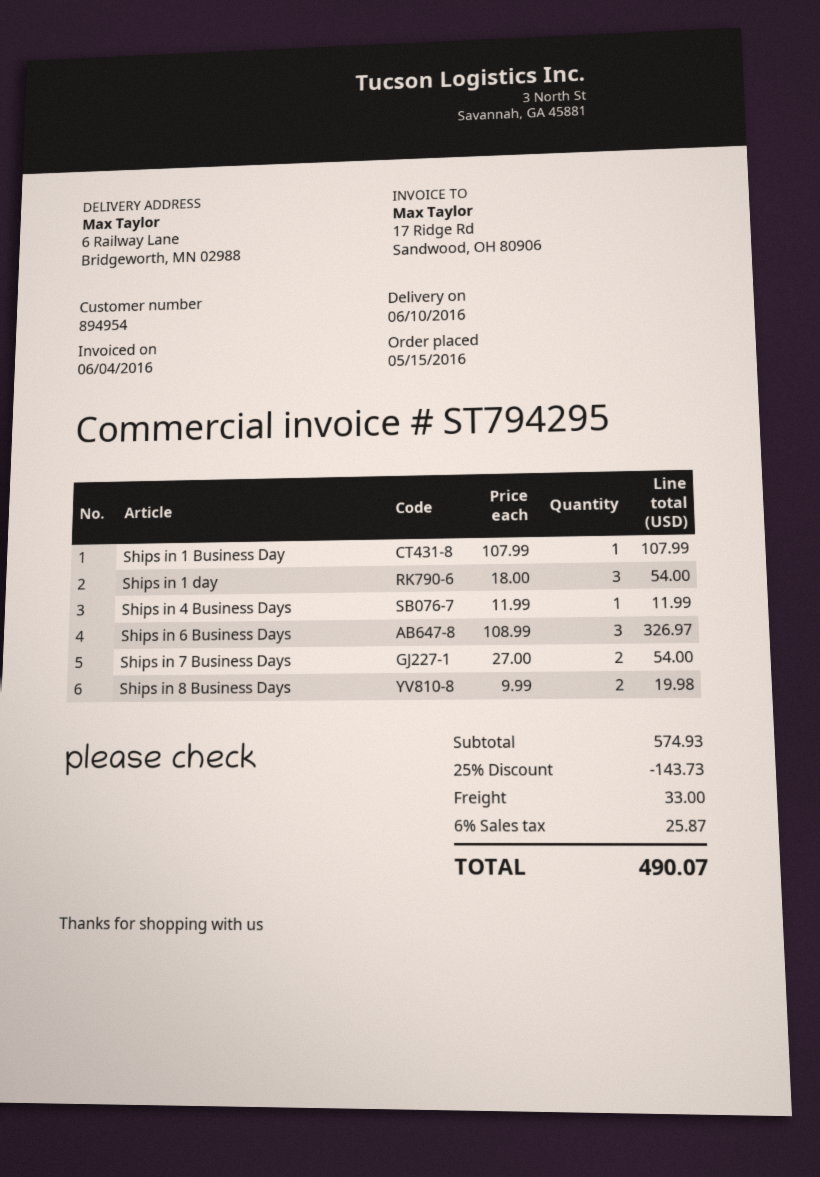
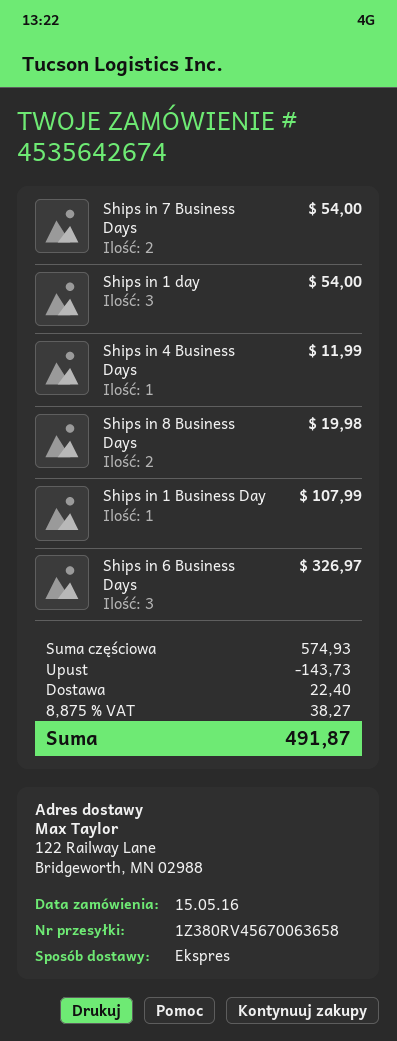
ship to: 6 Railway Lane, Bridgeworth, MN 02988 -> 122 Railway Lane, Bridgeworth, MN 02988
shipping: 33.00 -> 22.40
tax: 6% = 25.87 -> 8.875% = 38.27
total: 490.07 -> 491.87

